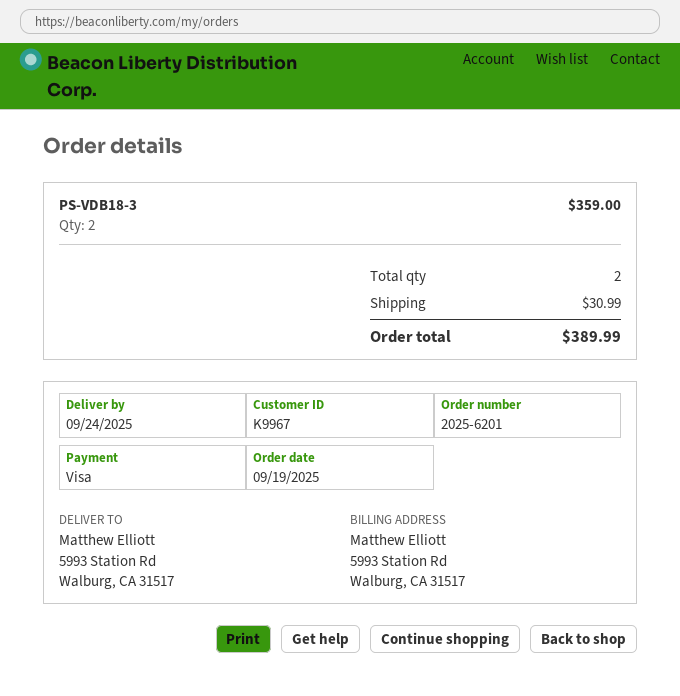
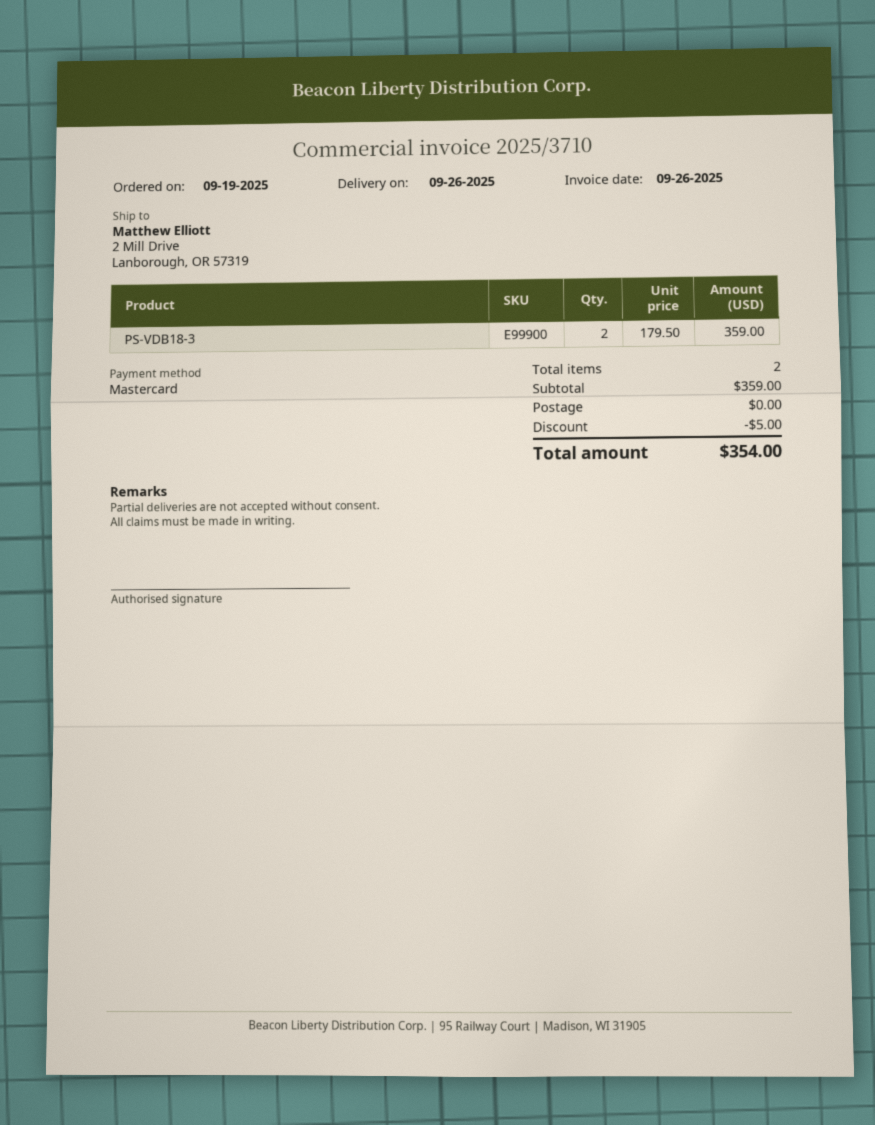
delivery date: 2025-09-24 -> 2025-09-26
payment method: Visa -> Mastercard
ship to: 5993 Station Rd, Walburg, CA 31517 -> 2 Mill Drive, Lanborough, OR 57319
discount: none -> 5.00
shipping: 30.99 -> 0.00
total: 389.99 -> 354.00

